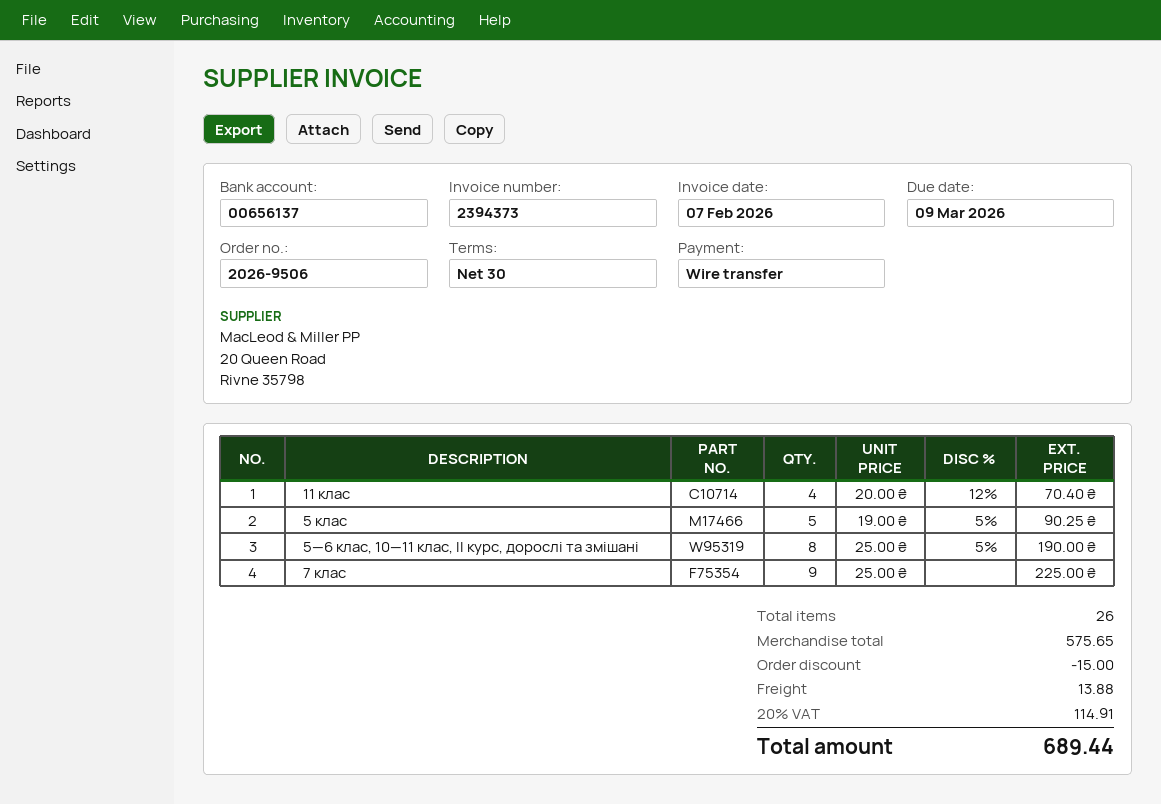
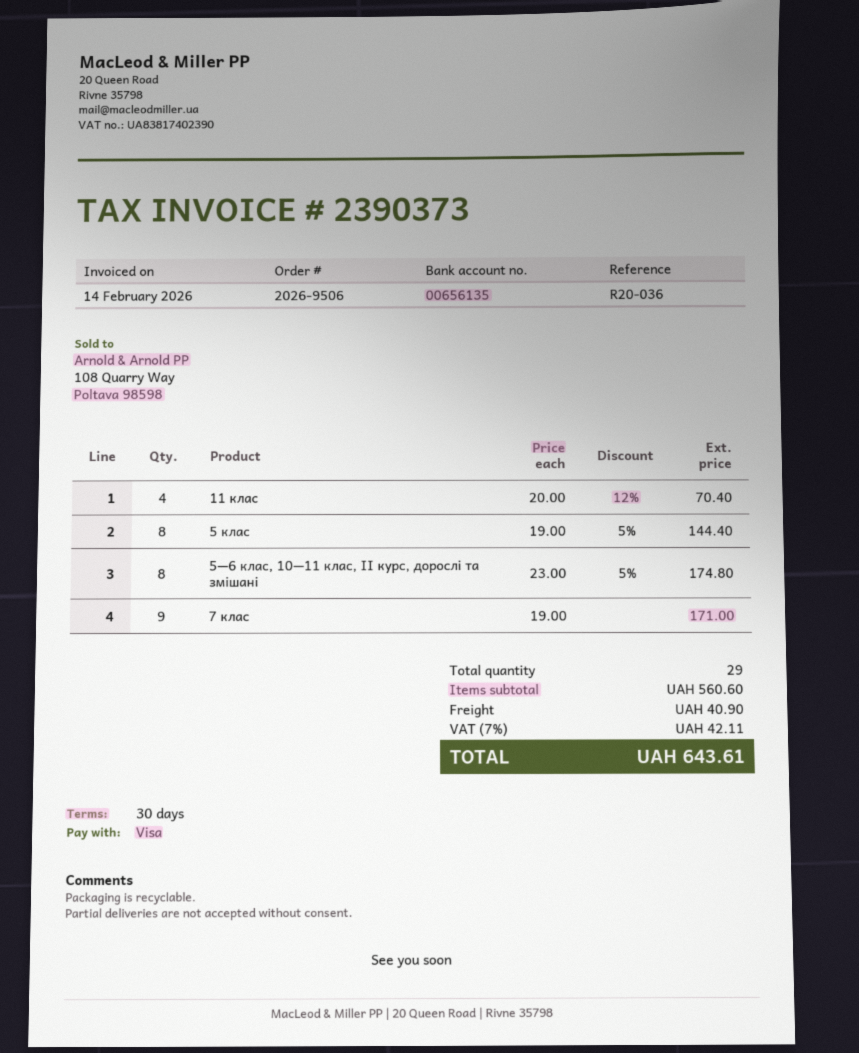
invoice number: 2394373 -> 2390373
invoice date: 2026-02-07 -> 2026-02-14
payment method: bank transfer -> Visa
bank account: 00656137 -> 00656135
5 клас: 5 x 19.00 - 5% = 90.25 -> 8 x 19.00 - 5% = 144.40
5—6 клас, 10—11 клас, II курс, дорослі та змішані: 8 x 25.00 - 5% = 190.00 -> 8 x 23.00 - 5% = 174.80
7 клас: 9 x 25.00 = 225.00 -> 9 x 19.00 = 171.00
total quantity: 26 -> 29
subtotal: 575.65 -> 560.60
discount: 15.00 -> none
shipping: 13.88 -> 40.90
tax: 20% = 114.91 -> 7% = 42.11
total: 689.44 -> 643.61

